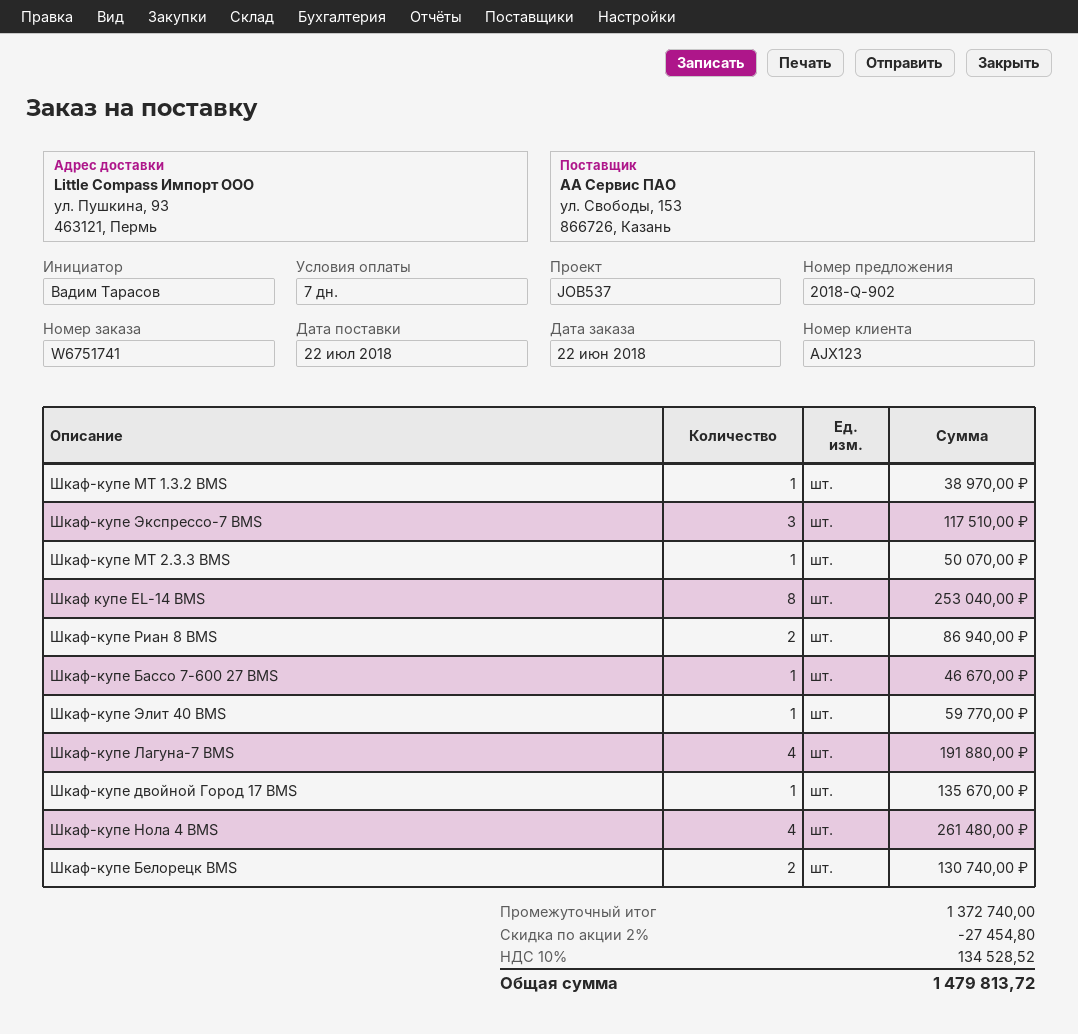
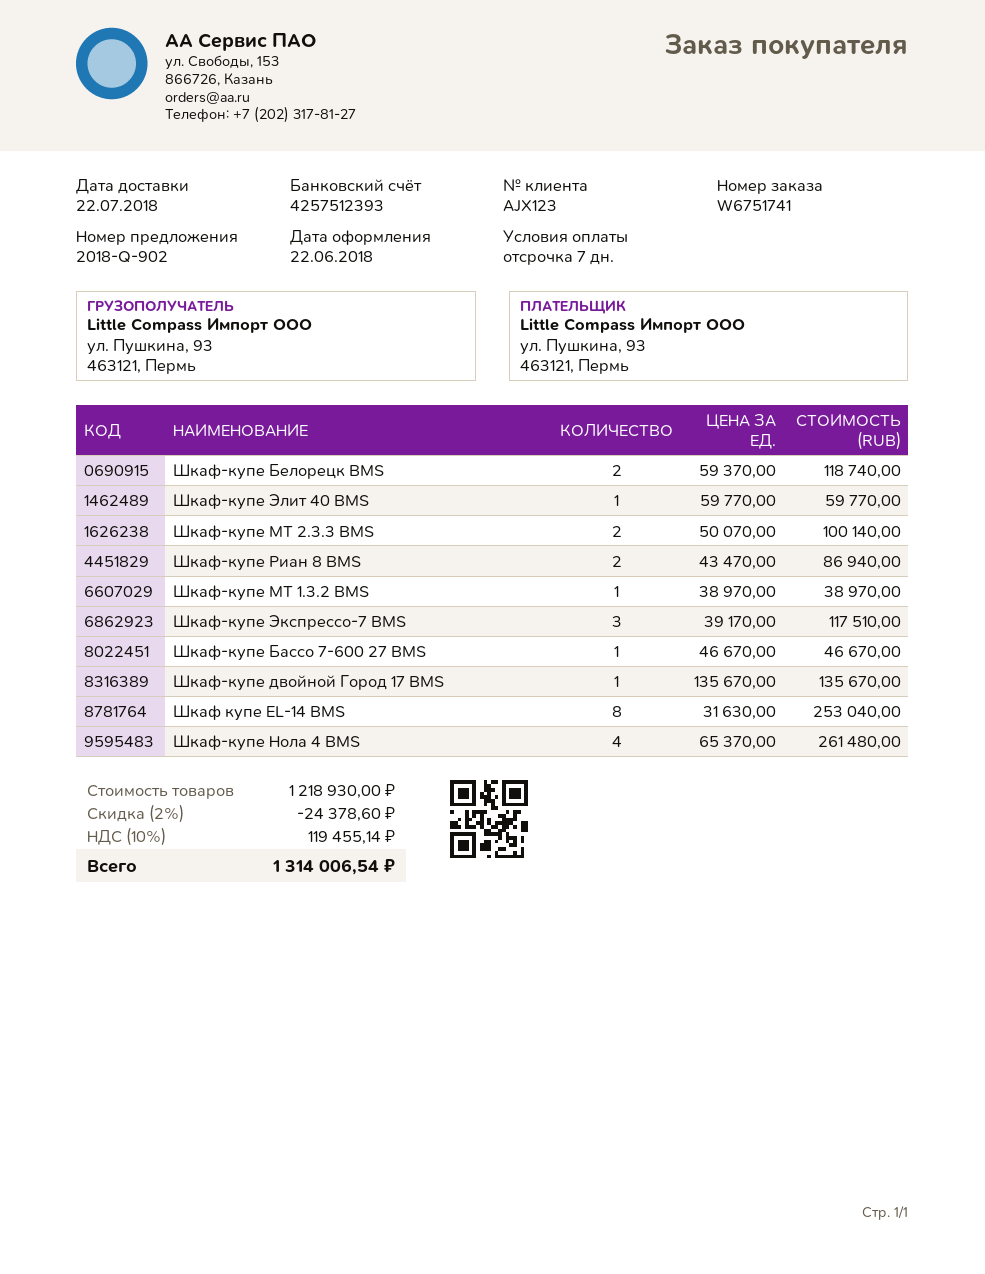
Шкаф-купе МТ 2.3.3 BMS: 1 for 50070.00 -> 2 for 100140.00
Шкаф-купе Лагуна-7 BMS: 4 for 191880.00 -> none
Шкаф-купе Белорецк BMS: 2 for 130740.00 -> 2 for 118740.00
subtotal: 1372740.00 -> 1218930.00
discount: 2% = 27454.80 -> 2% = 24378.60
tax: 10% = 134528.52 -> 10% = 119455.14
total: 1479813.72 -> 1314006.54

